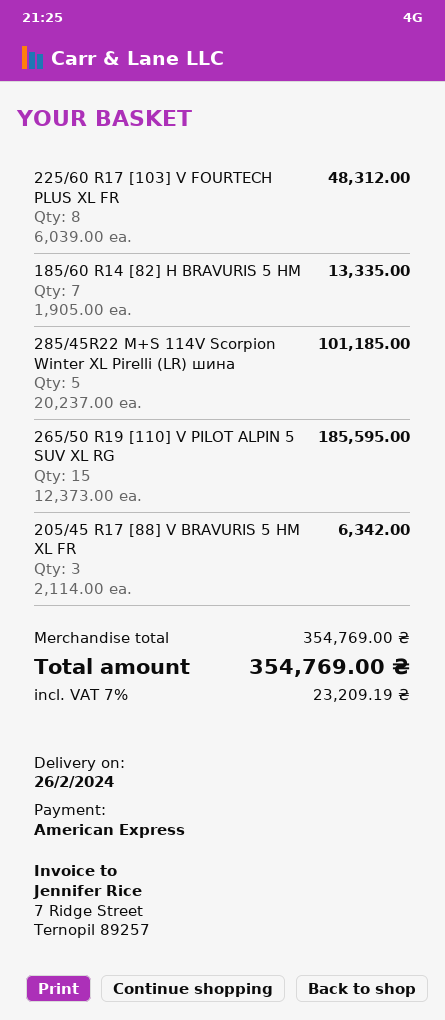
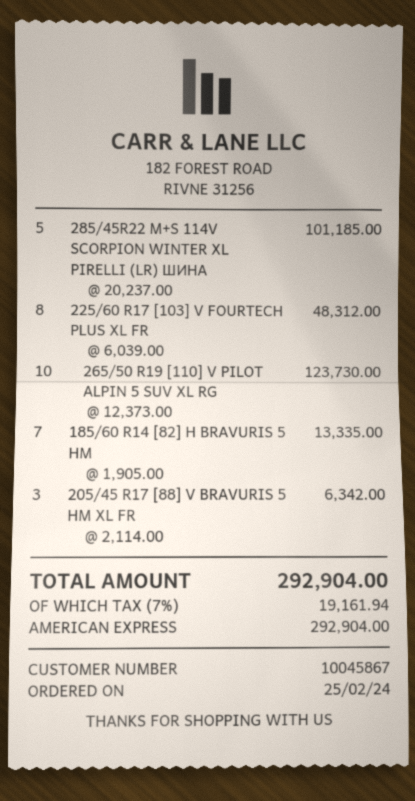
265/50 R19 [110] V PILOT ALPIN 5 SUV XL RG: 15 x 12373.00 = 185595.00 -> 10 x 12373.00 = 123730.00
tax: 7% = 23209.19 -> 7% = 19161.94
total: 354769.00 -> 292904.00

